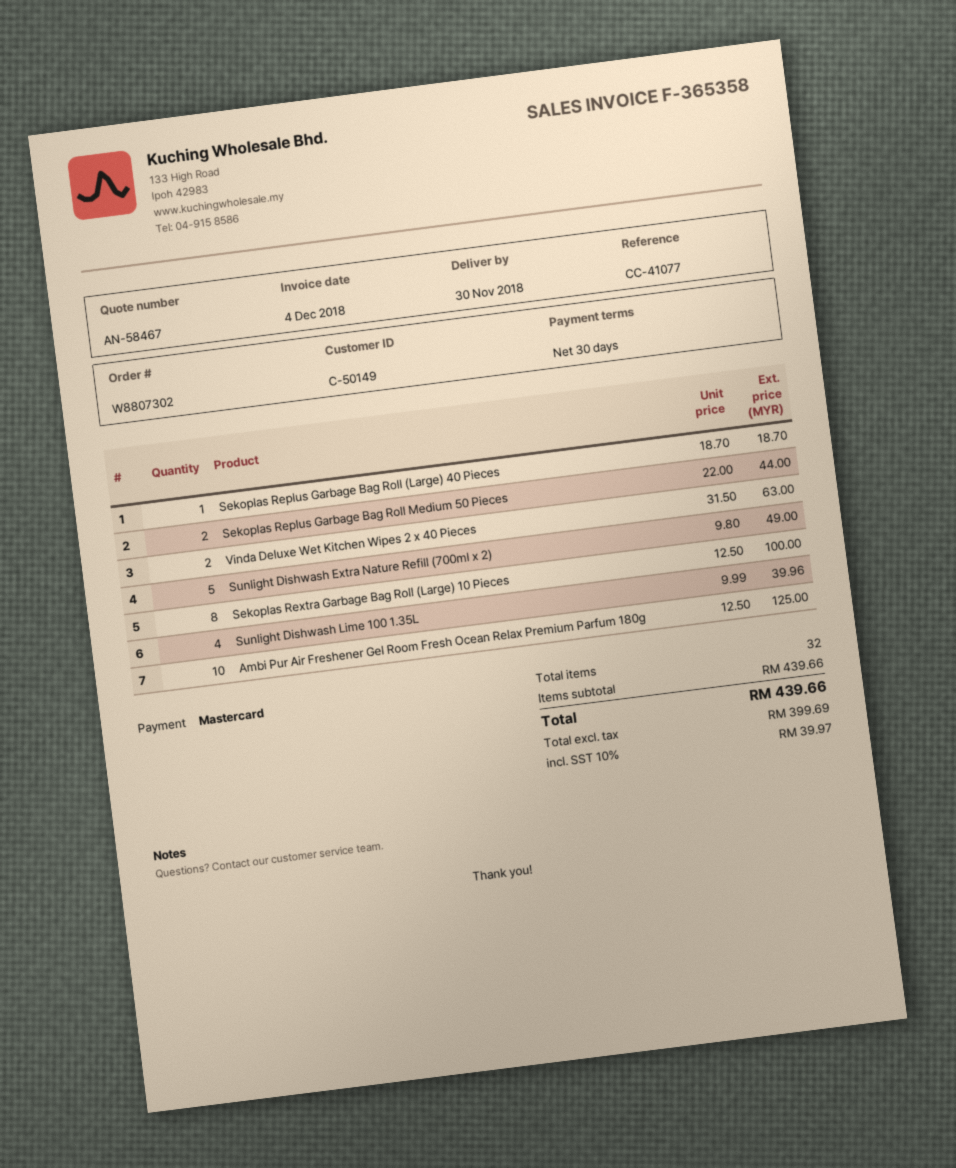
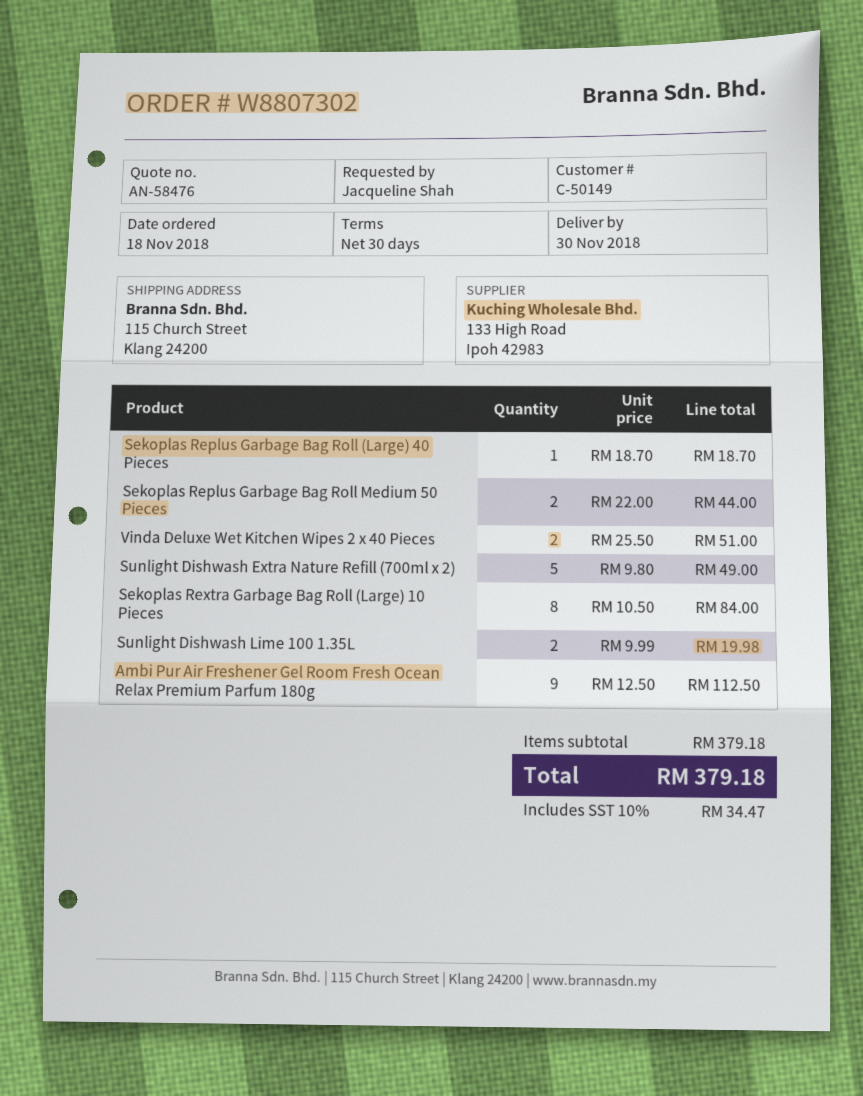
quote number: AN-58467 -> AN-58476
Vinda Deluxe Wet Kitchen Wipes 2 x 40 Pieces: 2 x 31.50 = 63.00 -> 2 x 25.50 = 51.00
Sekoplas Rextra Garbage Bag Roll (Large) 10 Pieces: 8 x 12.50 = 100.00 -> 8 x 10.50 = 84.00
Sunlight Dishwash Lime 100 1.35L: 4 x 9.99 = 39.96 -> 2 x 9.99 = 19.98
Ambi Pur Air Freshener Gel Room Fresh Ocean Relax Premium Parfum 180g: 10 x 12.50 = 125.00 -> 9 x 12.50 = 112.50
subtotal: 439.66 -> 379.18
tax: 10% = 39.97 -> 10% = 34.47
total: 439.66 -> 379.18

